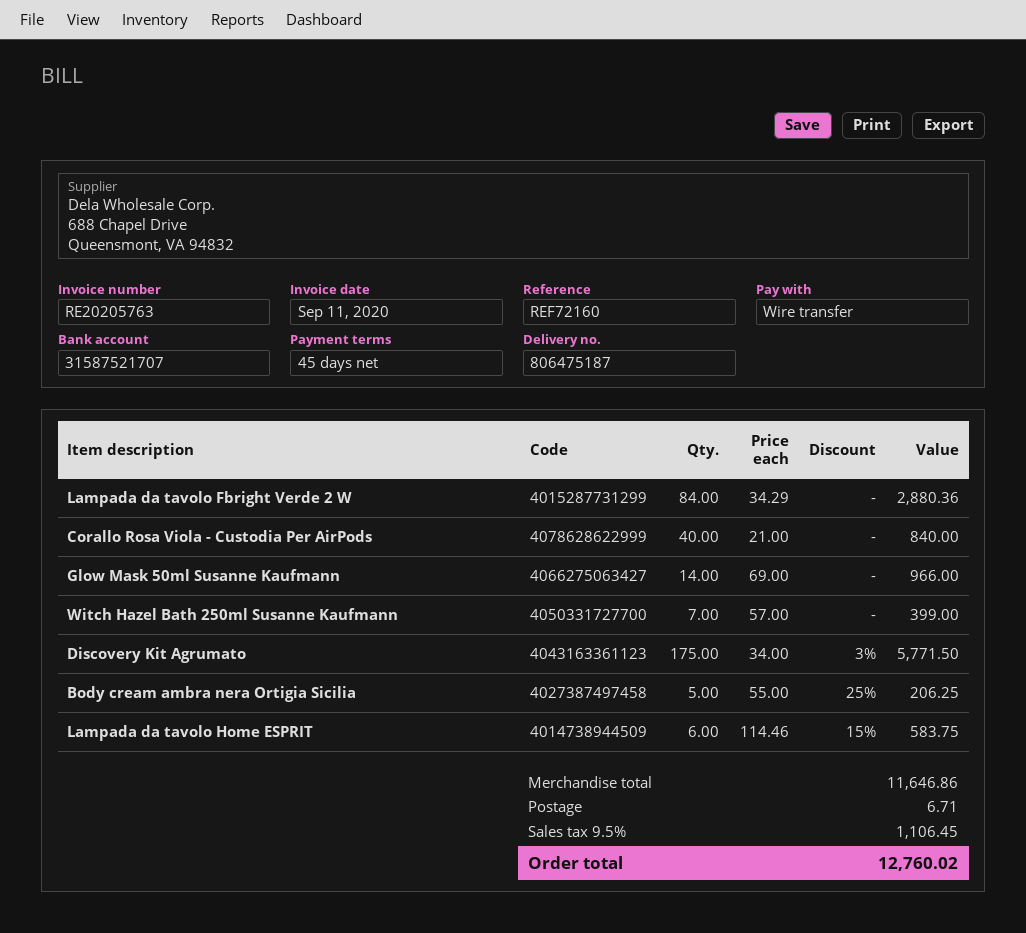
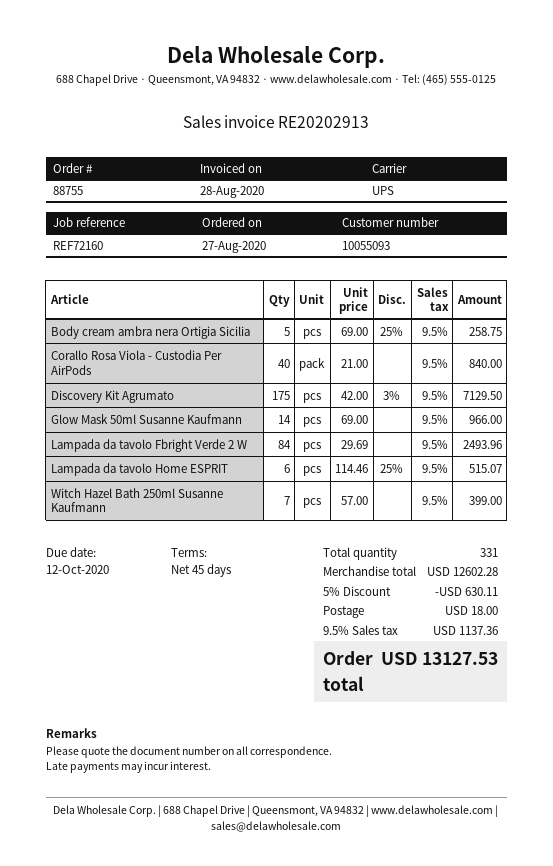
invoice number: RE20205763 -> RE20202913
invoice date: 2020-09-11 -> 2020-08-28
Lampada da tavolo Fbright Verde 2 W: 84 x 34.29 = 2880.36 -> 84 x 29.69 = 2493.96
Discovery Kit Agrumato: 175 x 34.00 - 3% = 5771.50 -> 175 x 42.00 - 3% = 7129.50
Body cream ambra nera Ortigia Sicilia: 5 x 55.00 - 25% = 206.25 -> 5 x 69.00 - 25% = 258.75
Lampada da tavolo Home ESPRIT: 6 x 114.46 - 15% = 583.75 -> 6 x 114.46 - 25% = 515.07
subtotal: 11646.86 -> 12602.28
discount: none -> 5% = 630.11
shipping: 6.71 -> 18.00
tax: 9.5% = 1106.45 -> 9.5% = 1137.36
total: 12760.02 -> 13127.53

